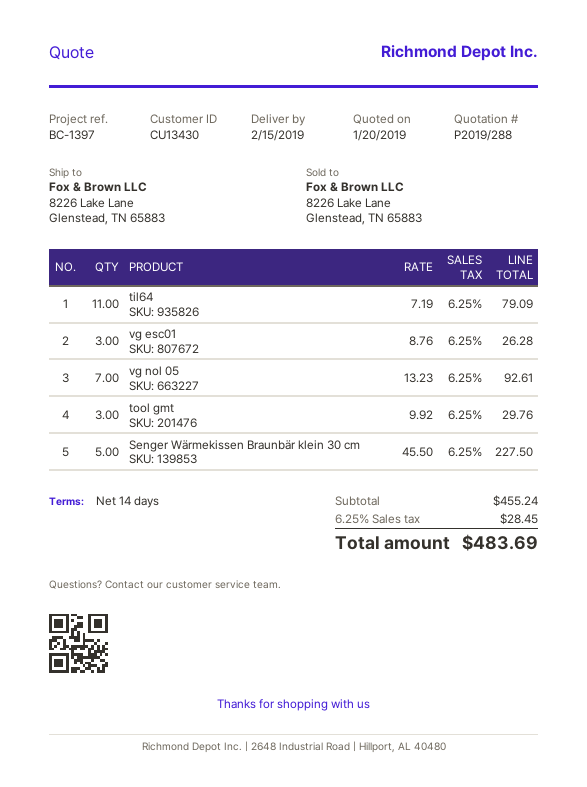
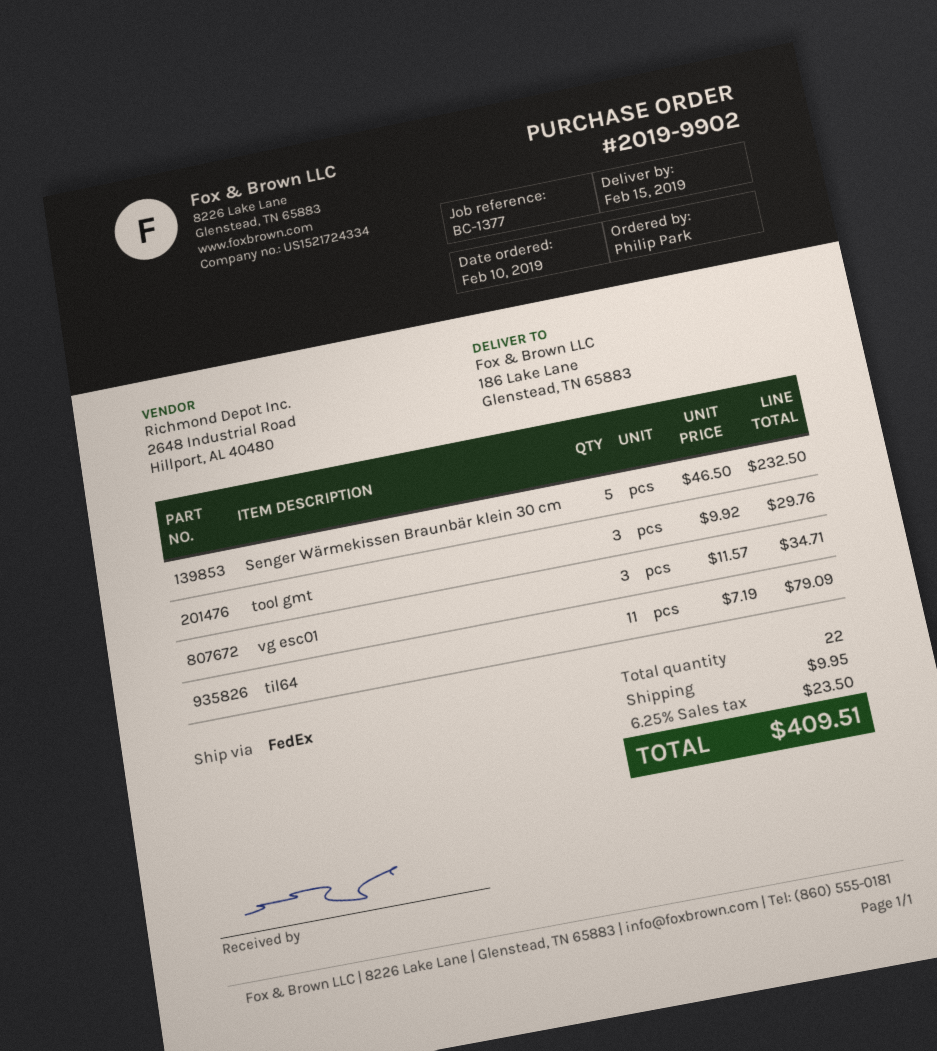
reference: BC-1397 -> BC-1377
ship to: 8226 Lake Lane, Glenstead, TN 65883 -> 186 Lake Lane, Glenstead, TN 65883
vg esc01: 3 x 8.76 = 26.28 -> 3 x 11.57 = 34.71
vg nol 05: 7 x 13.23 = 92.61 -> none
Senger Wärmekissen Braunbär klein 30 cm: 5 x 45.50 = 227.50 -> 5 x 46.50 = 232.50
shipping: none -> 9.95
tax: 6.25% = 28.45 -> 6.25% = 23.50
total: 483.69 -> 409.51

